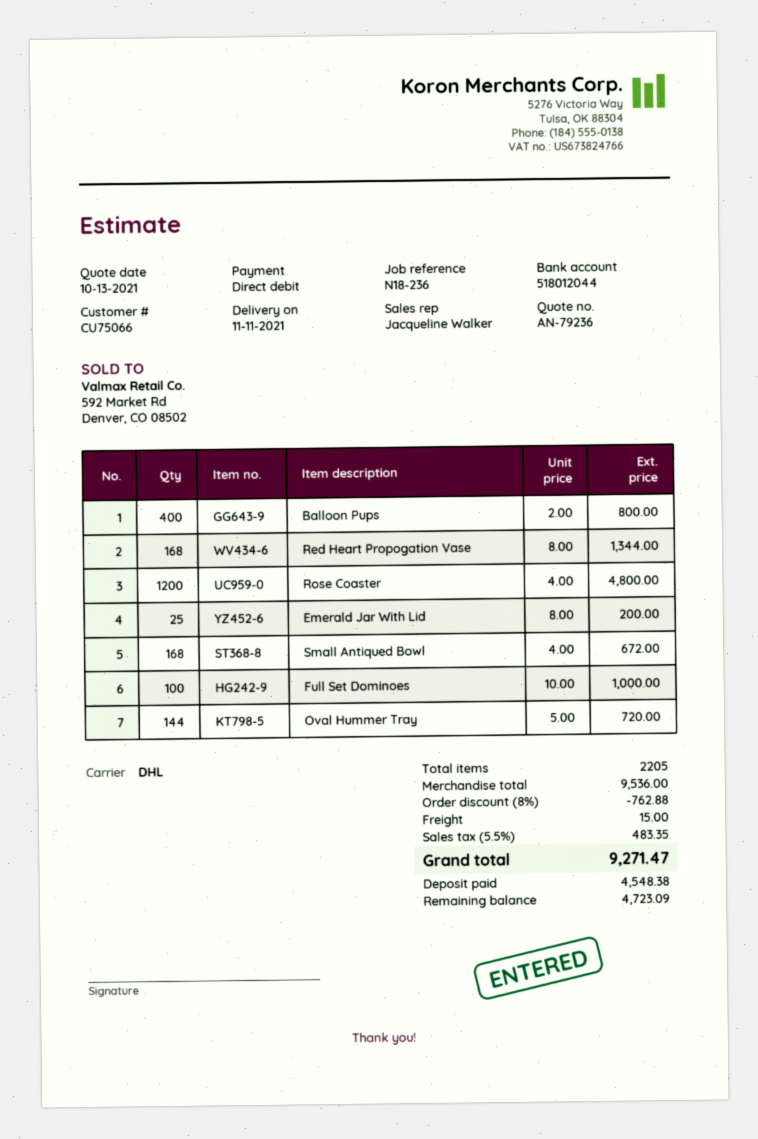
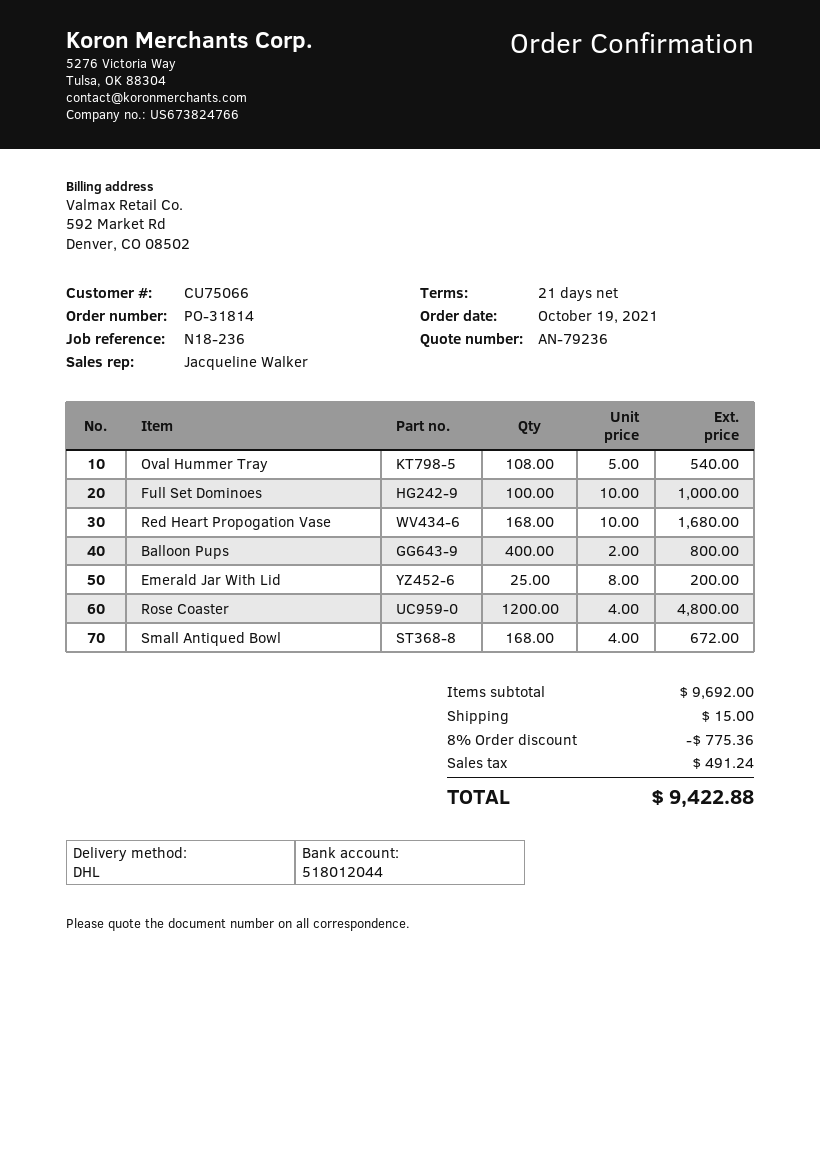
Red Heart Propogation Vase: 168 x 8.00 = 1344.00 -> 168 x 10.00 = 1680.00
Oval Hummer Tray: 144 x 5.00 = 720.00 -> 108 x 5.00 = 540.00
subtotal: 9536.00 -> 9692.00
discount: 8% = 762.88 -> 8% = 775.36
tax: 483.35 -> 491.24
total: 9271.47 -> 9422.88

